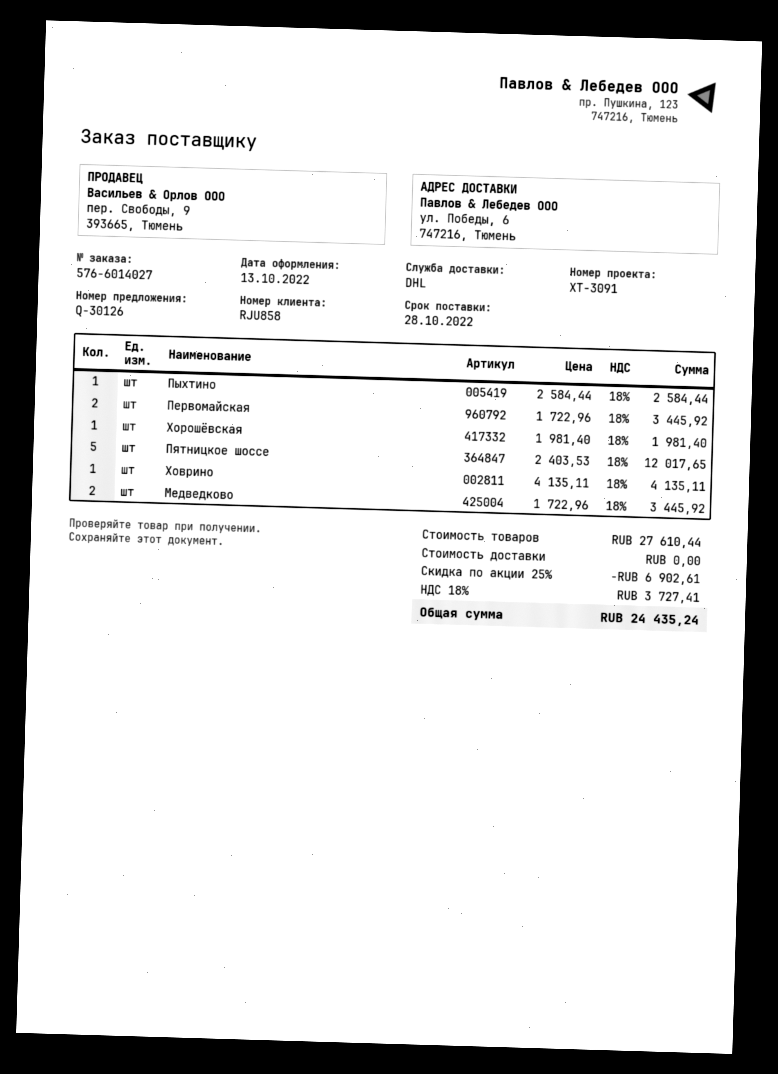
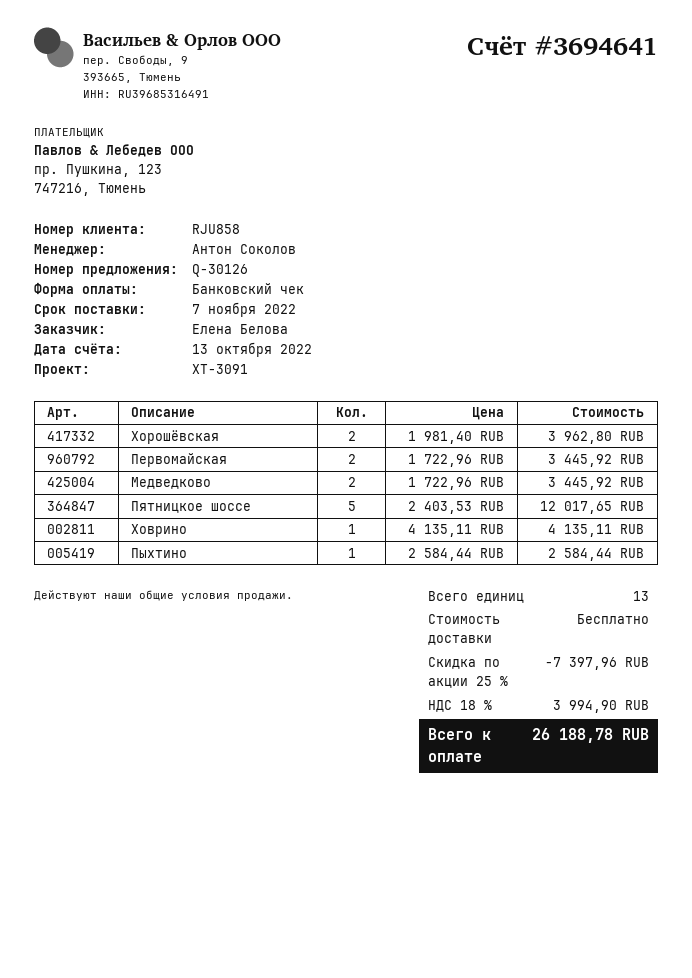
delivery date: 2022-10-28 -> 2022-11-07
Хорошёвская: 1 x 1981.40 = 1981.40 -> 2 x 1981.40 = 3962.80
discount: 25% = 6902.61 -> 25% = 7397.96
tax: 18% = 3727.41 -> 18% = 3994.90
total: 24435.24 -> 26188.78

